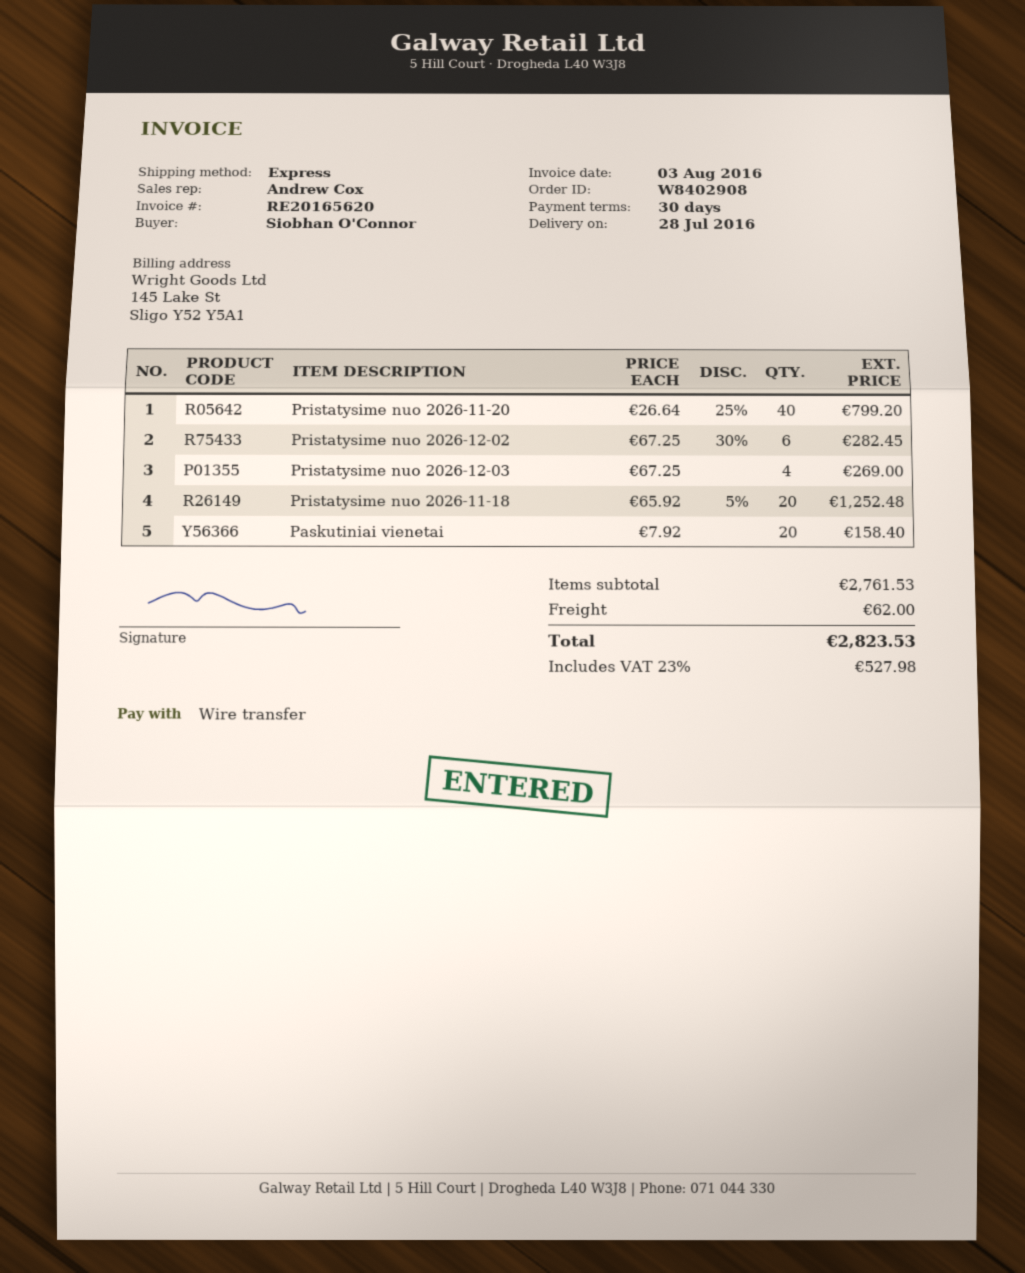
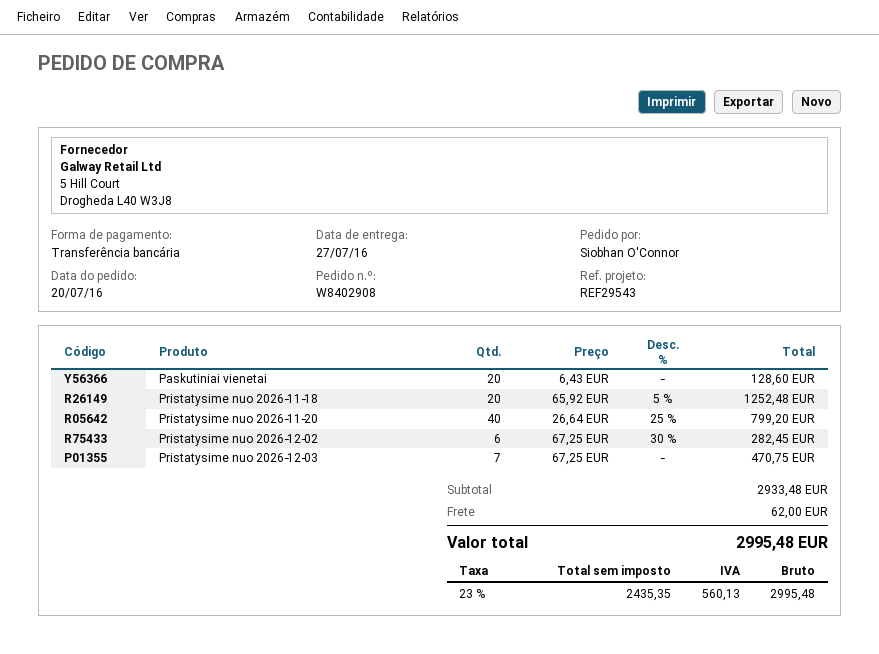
delivery date: 2016-07-28 -> 2016-07-27
Pristatysime nuo 2026‑12‑03: 4 x 67.25 = 269.00 -> 7 x 67.25 = 470.75
Paskutiniai vienetai: 20 x 7.92 = 158.40 -> 20 x 6.43 = 128.60
subtotal: 2761.53 -> 2933.48
tax: 23% = 527.98 -> 23% = 560.13
total: 2823.53 -> 2995.48

